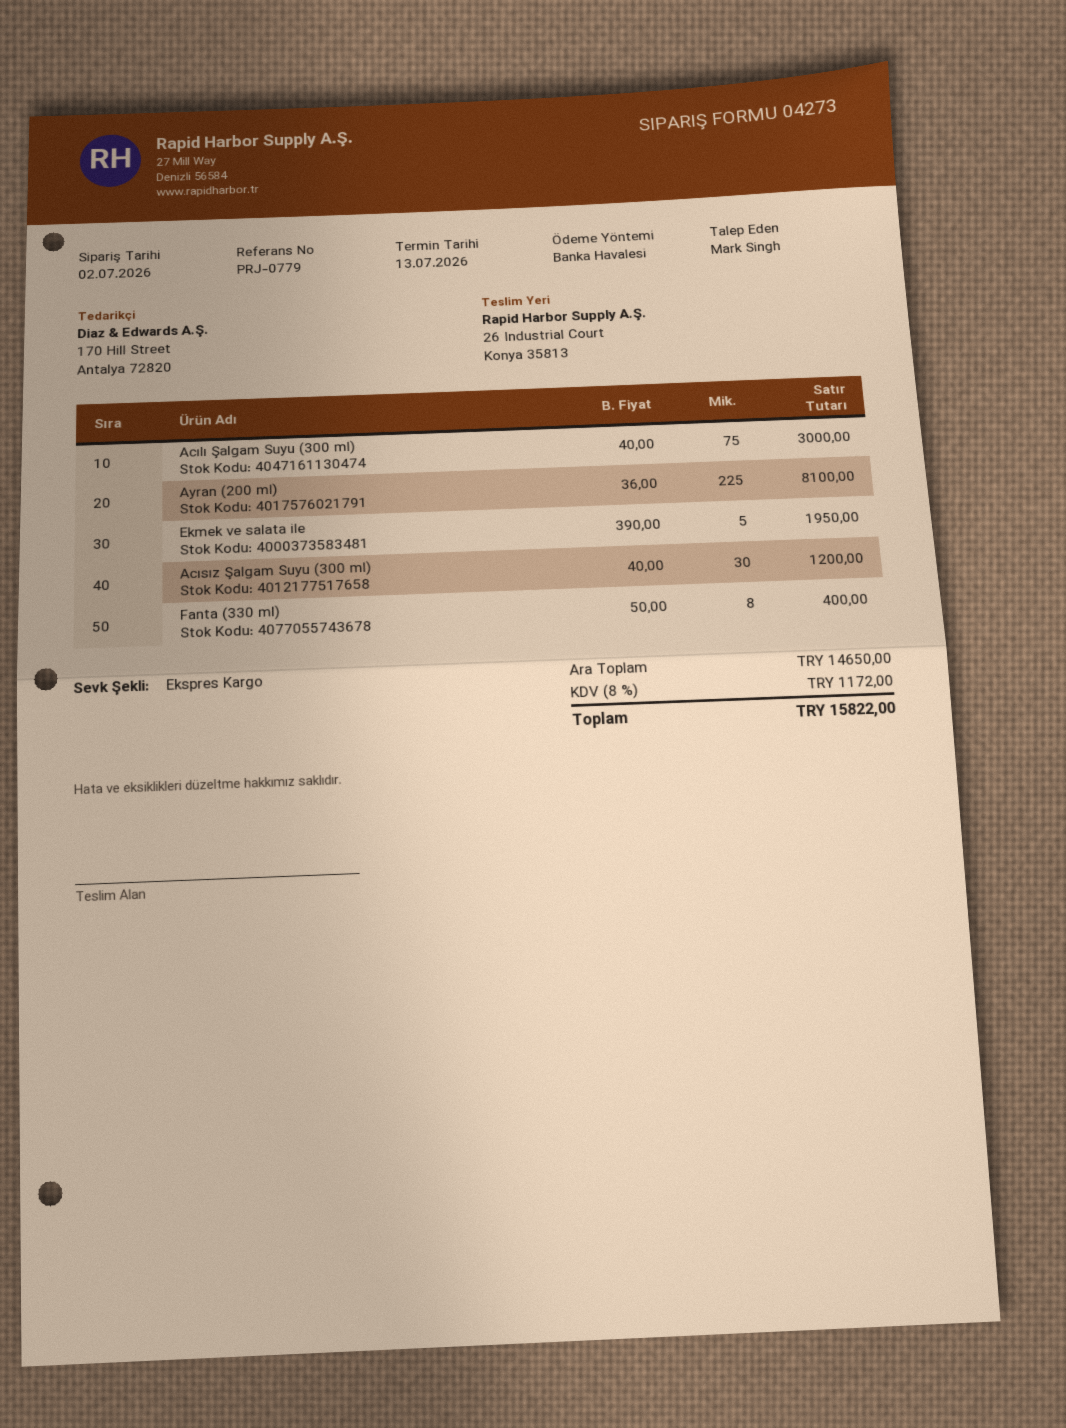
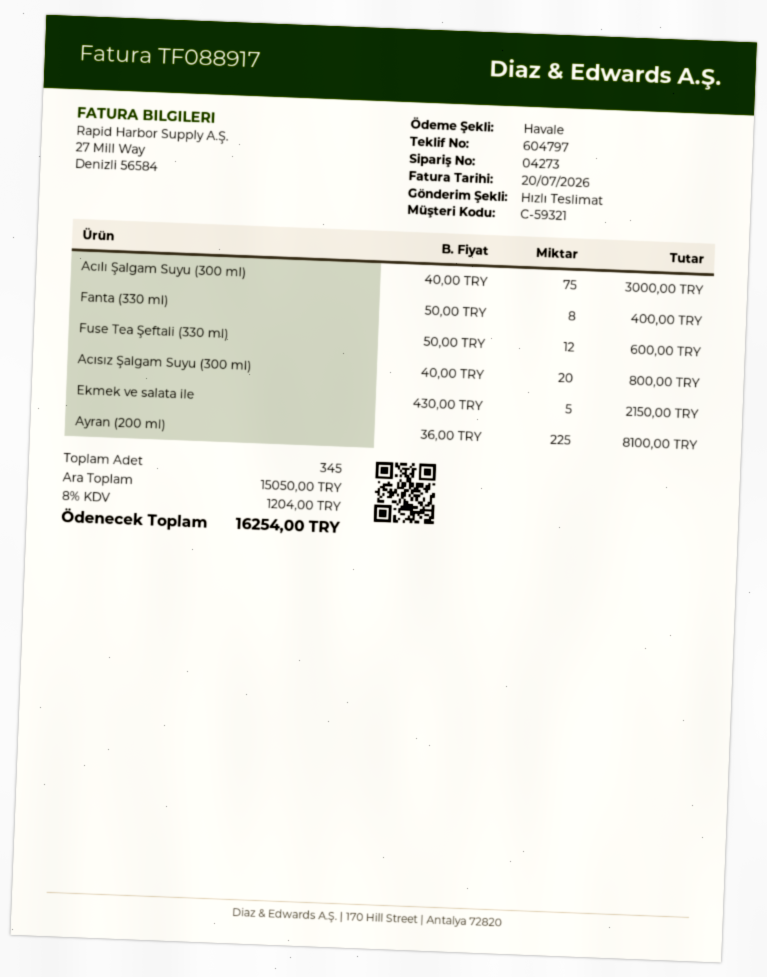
Ekmek ve salata ile: 5 x 390.00 = 1950.00 -> 5 x 430.00 = 2150.00
Acısız Şalgam Suyu (300 ml): 30 x 40.00 = 1200.00 -> 20 x 40.00 = 800.00
Fuse Tea Şeftali (330 ml): none -> 12 x 50.00 = 600.00
subtotal: 14650.00 -> 15050.00
tax: 8% = 1172.00 -> 8% = 1204.00
total: 15822.00 -> 16254.00

